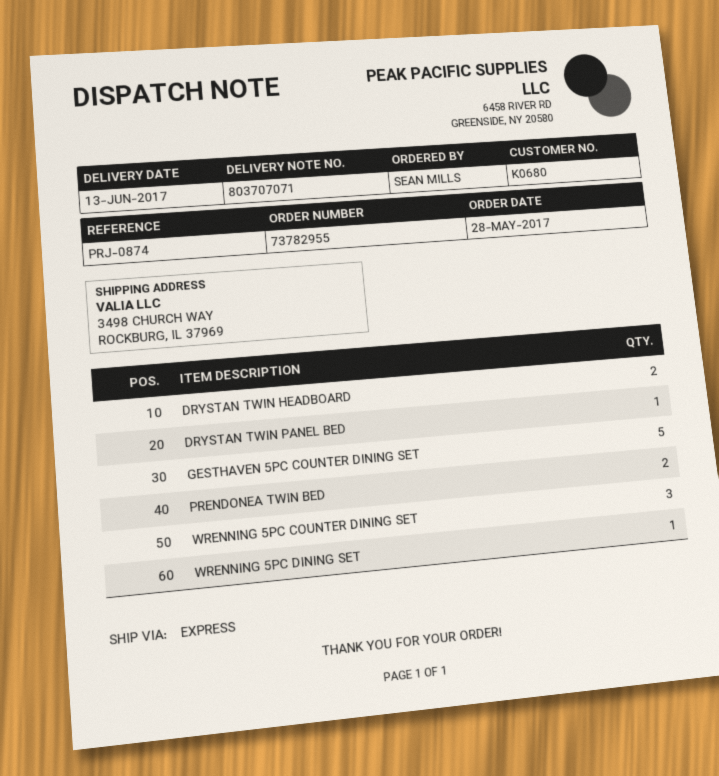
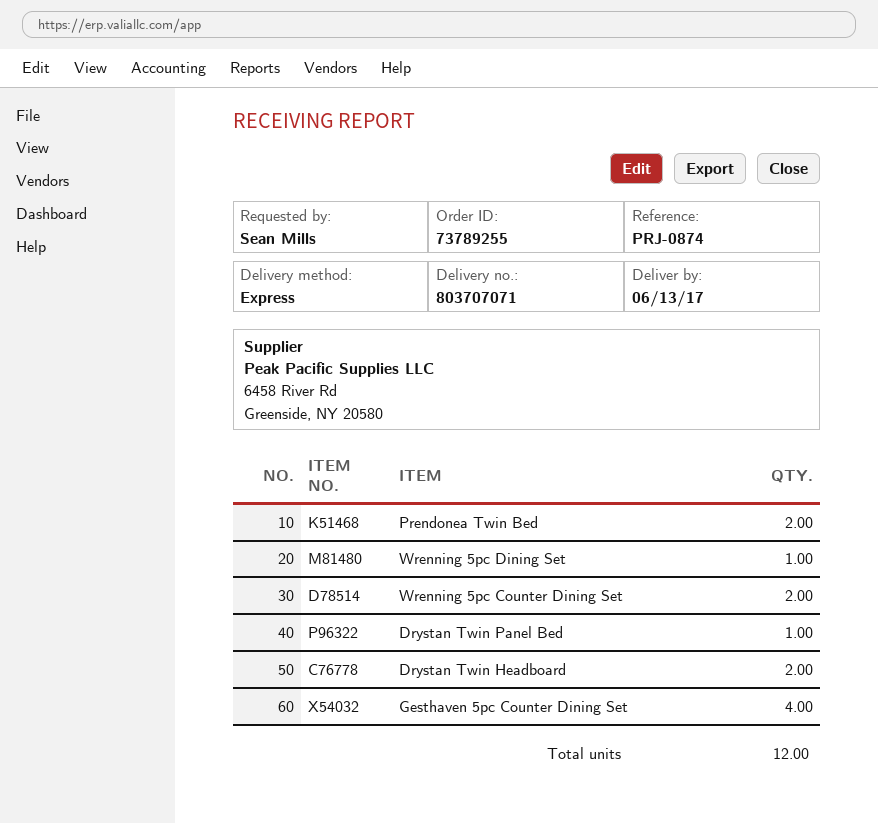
order number: 73782955 -> 73789255
GESTHAVEN 5PC COUNTER DINING SET: 5 -> 4
WRENNING 5PC COUNTER DINING SET: 3 -> 2

